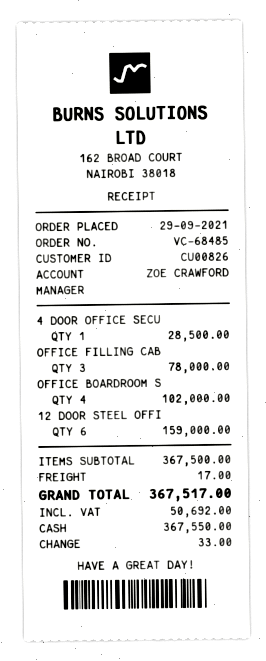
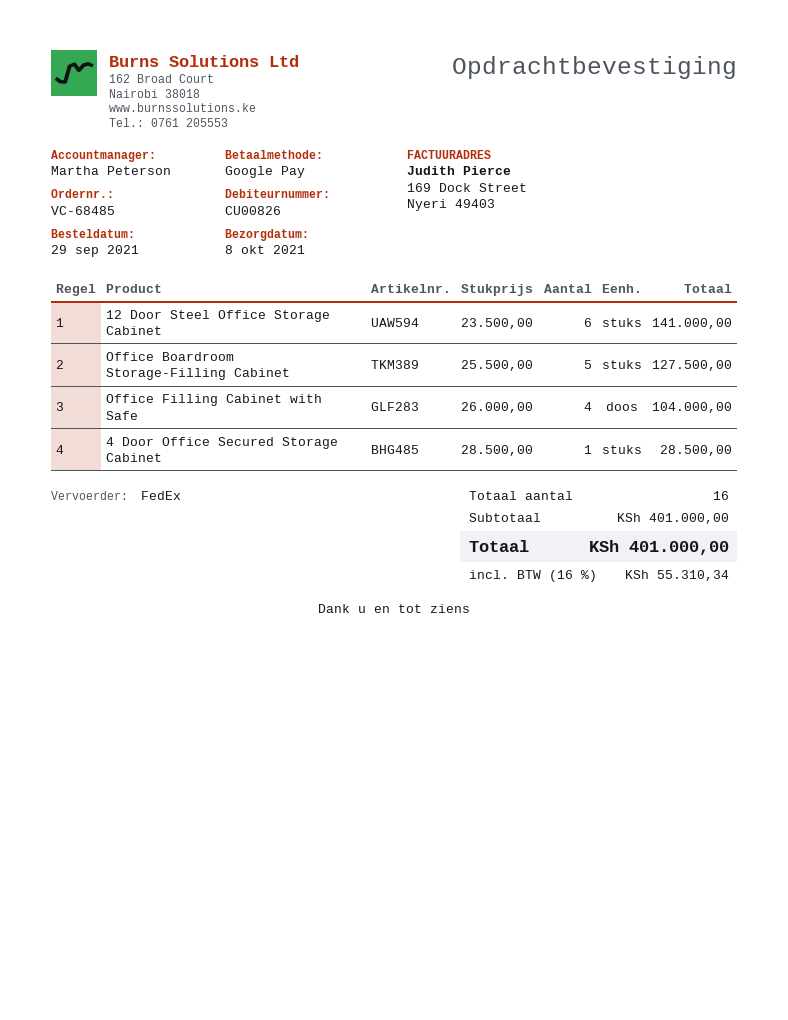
sales rep: ZOE CRAWFORD -> Martha Peterson
payment method: cash -> Google Pay
OFFICE FILLING CAB: 3 for 78000.00 -> 4 for 104000.00
OFFICE BOARDROOM S: 4 for 102000.00 -> 5 for 127500.00
12 DOOR STEEL OFFI: 6 for 159000.00 -> 6 for 141000.00
subtotal: 367500.00 -> 401000.00
shipping: 17.00 -> none
tax: 50692.00 -> 55310.34
total: 367517.00 -> 401000.00

